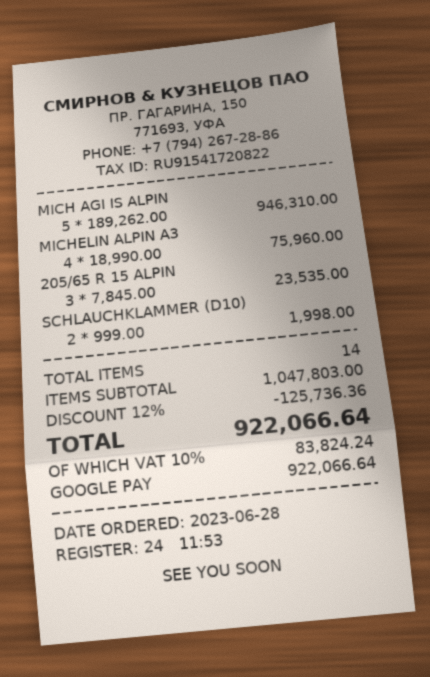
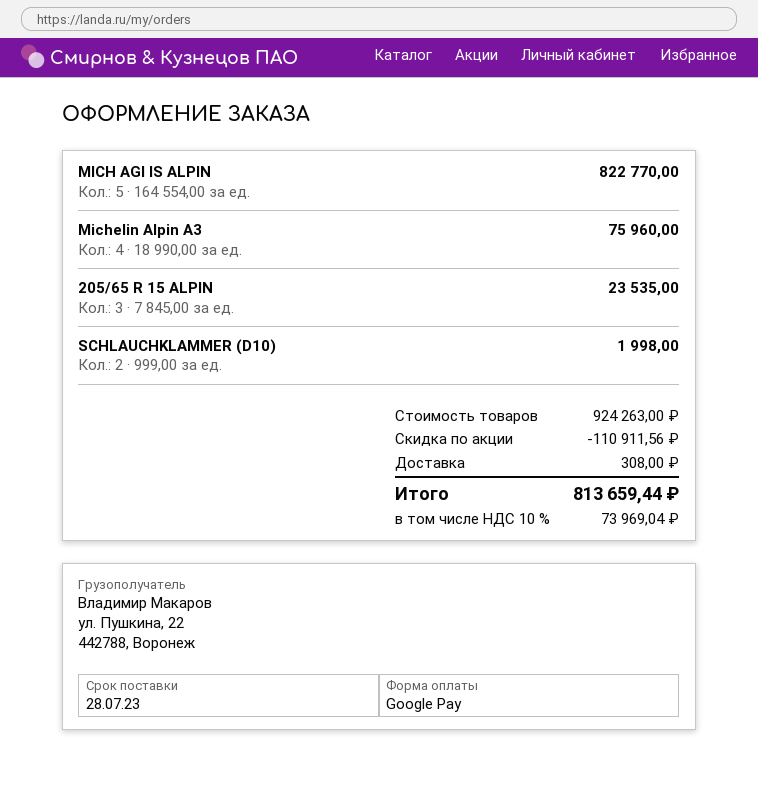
MICH AGI IS ALPIN: 5 x 189262.00 = 946310.00 -> 5 x 164554.00 = 822770.00
subtotal: 1047803.00 -> 924263.00
discount: 125736.36 -> 110911.56
shipping: none -> 308.00
tax: 10% = 83824.24 -> 10% = 73969.04
total: 922066.64 -> 813659.44

